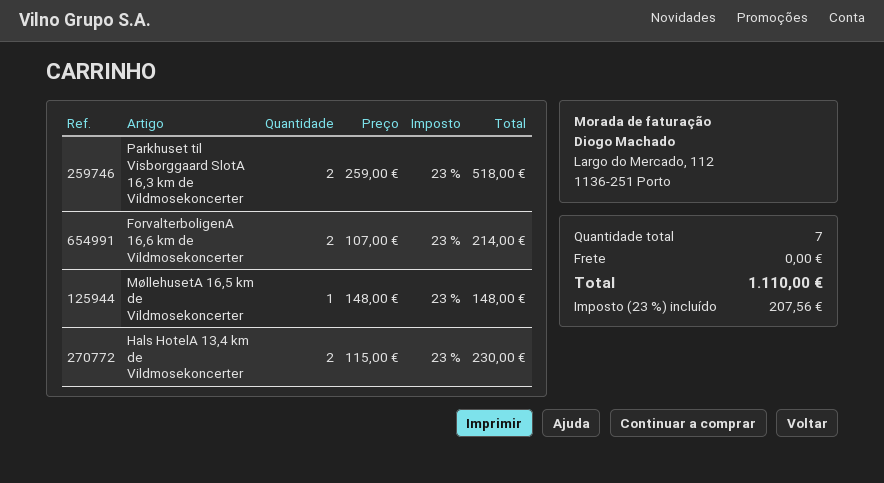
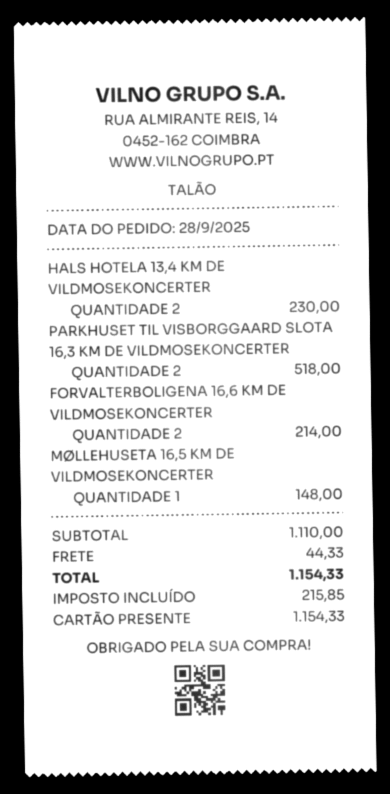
shipping: 0.00 -> 44.33
tax: 207.56 -> 215.85
total: 1110.00 -> 1154.33

